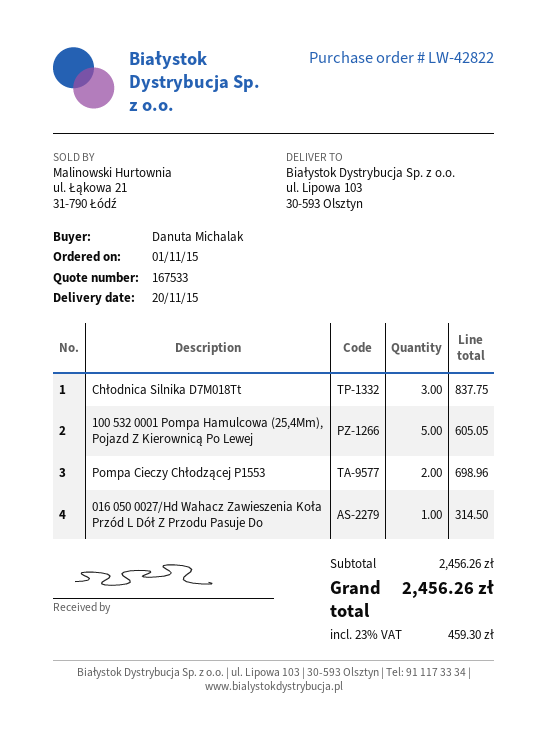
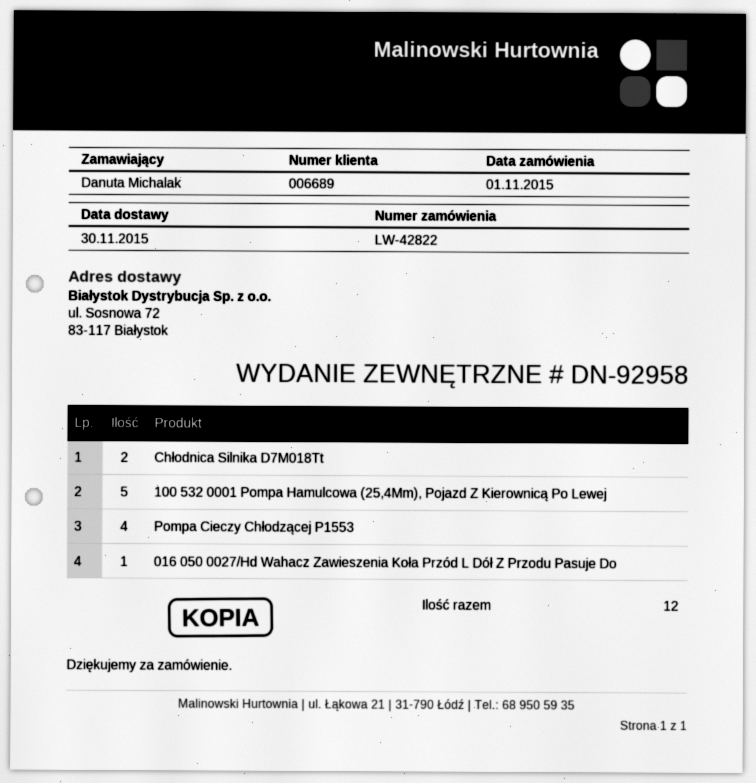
delivery date: 2015-11-20 -> 2015-11-30
ship to: ul. Lipowa 103, 30-593 Olsztyn -> ul. Sosnowa 72, 83-117 Białystok
Chłodnica Silnika D7M018Tt: 3 -> 2
Pompa Cieczy Chłodzącej P1553: 2 -> 4

